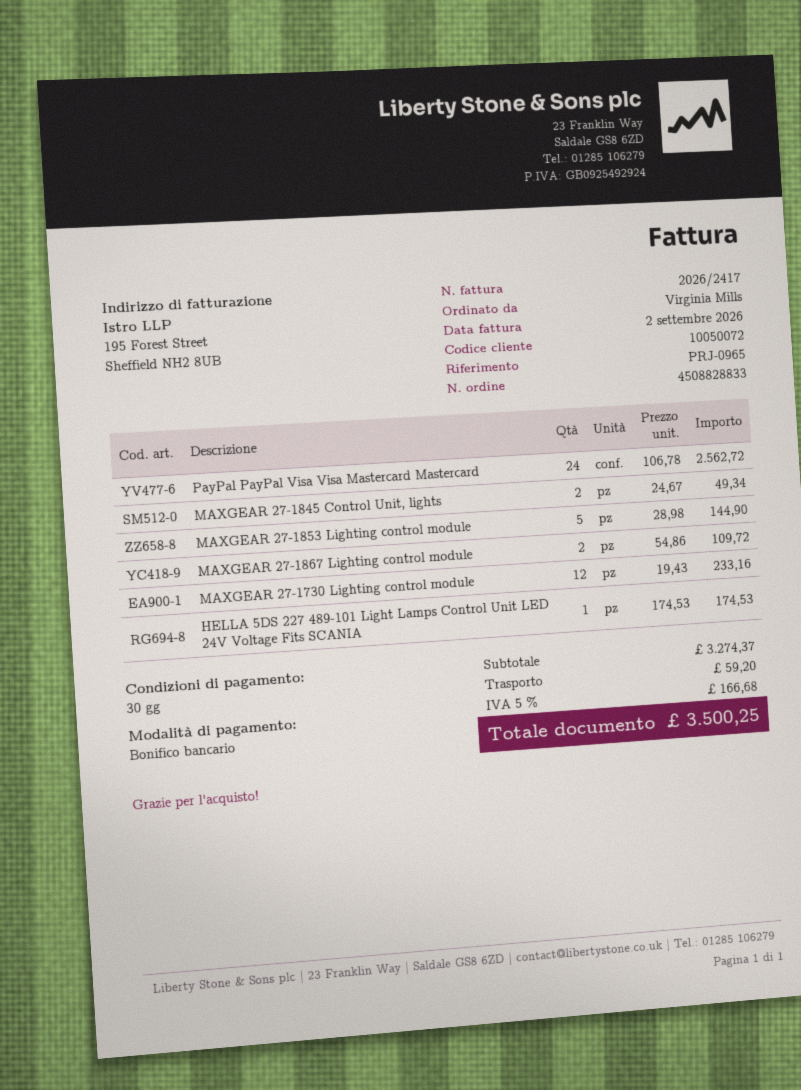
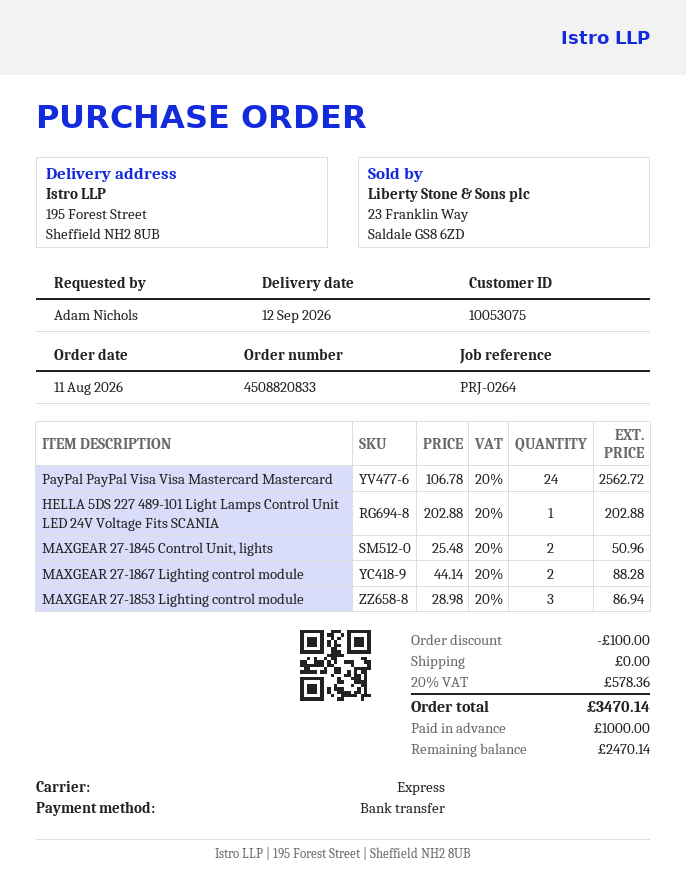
order number: 4508828833 -> 4508820833
customer number: 10050072 -> 10053075
reference: PRJ-0965 -> PRJ-0264
ordered by: Virginia Mills -> Adam Nichols
MAXGEAR 27-1845 Control Unit, lights: 2 x 24.67 = 49.34 -> 2 x 25.48 = 50.96
MAXGEAR 27-1853 Lighting control module: 5 x 28.98 = 144.90 -> 3 x 28.98 = 86.94
MAXGEAR 27-1867 Lighting control module: 2 x 54.86 = 109.72 -> 2 x 44.14 = 88.28
MAXGEAR 27-1730 Lighting control module: 12 x 19.43 = 233.16 -> none
HELLA 5DS 227 489-101 Light Lamps Control Unit LED 24V Voltage Fits SCANIA: 1 x 174.53 = 174.53 -> 1 x 202.88 = 202.88
discount: none -> 100.00
shipping: 59.20 -> 0.00
tax: 5% = 166.68 -> 20% = 578.36
total: 3500.25 -> 3470.14

